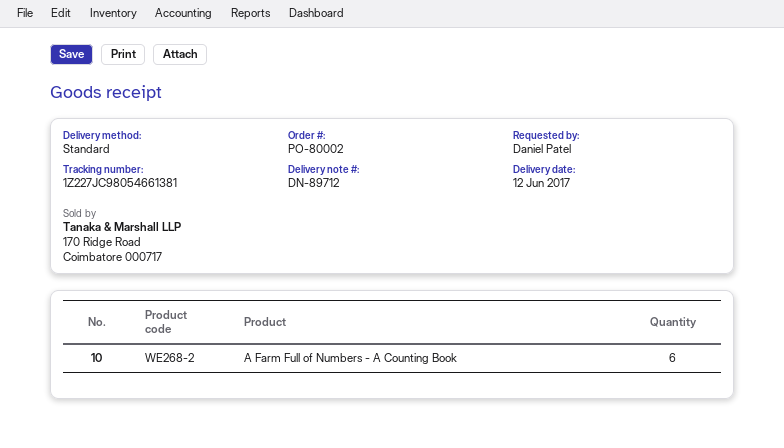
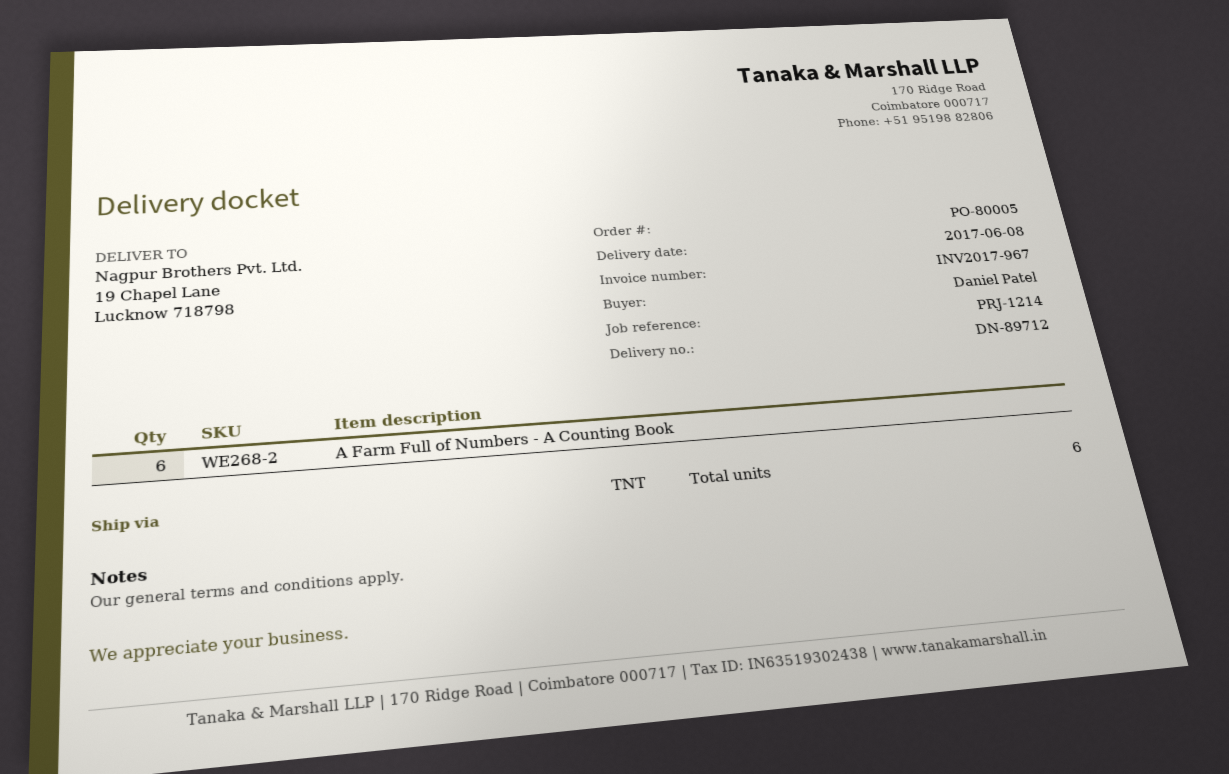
order number: PO-80002 -> PO-80005
delivery date: 2017-06-12 -> 2017-06-08
shipping method: standard -> TNT

